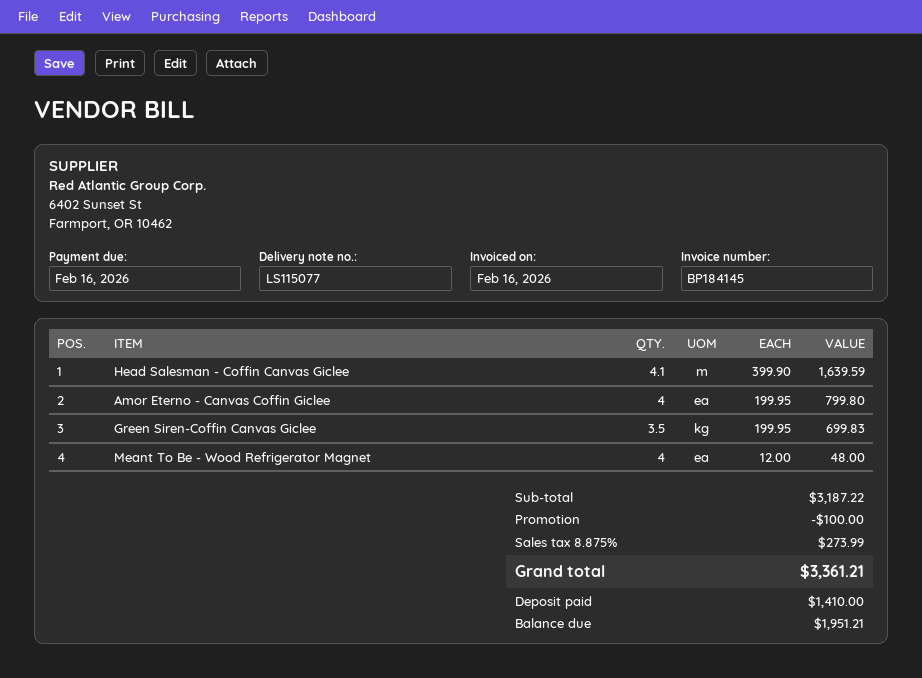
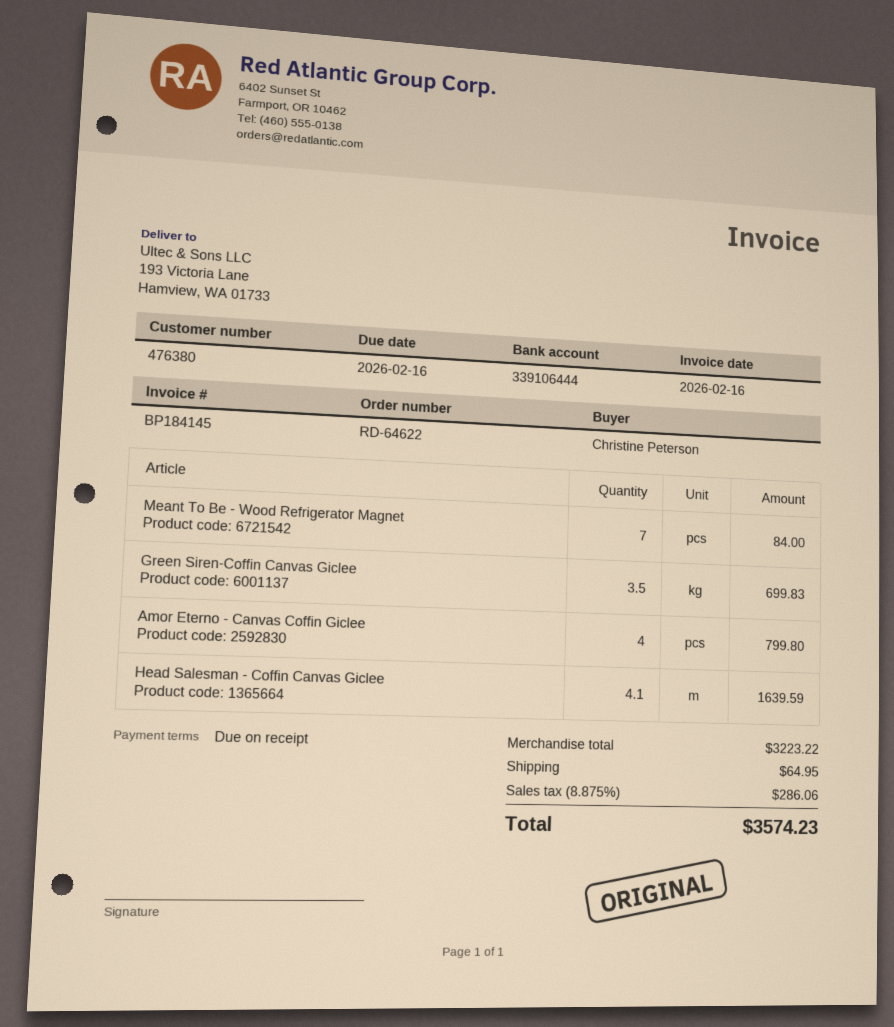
Meant To Be - Wood Refrigerator Magnet: 4 for 48.00 -> 7 for 84.00
subtotal: 3187.22 -> 3223.22
discount: 100.00 -> none
shipping: none -> 64.95
tax: 8.875% = 273.99 -> 8.875% = 286.06
total: 3361.21 -> 3574.23

